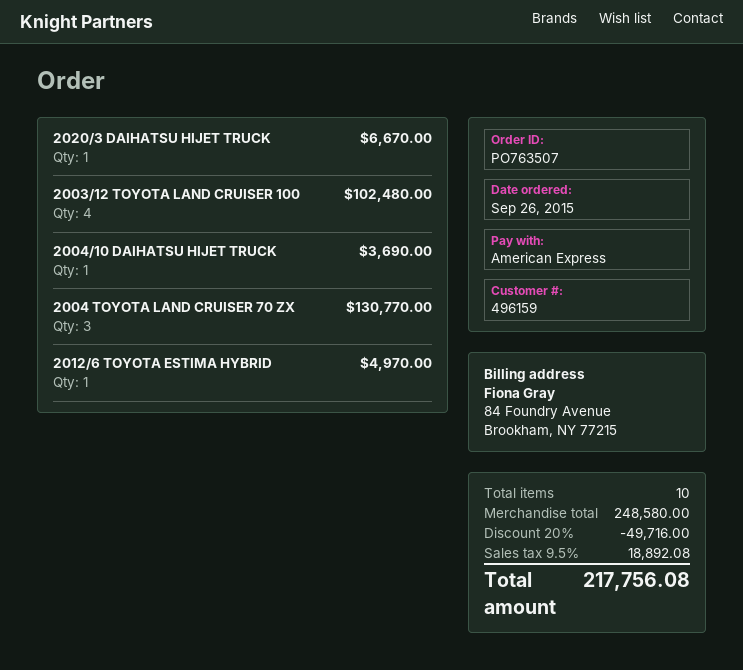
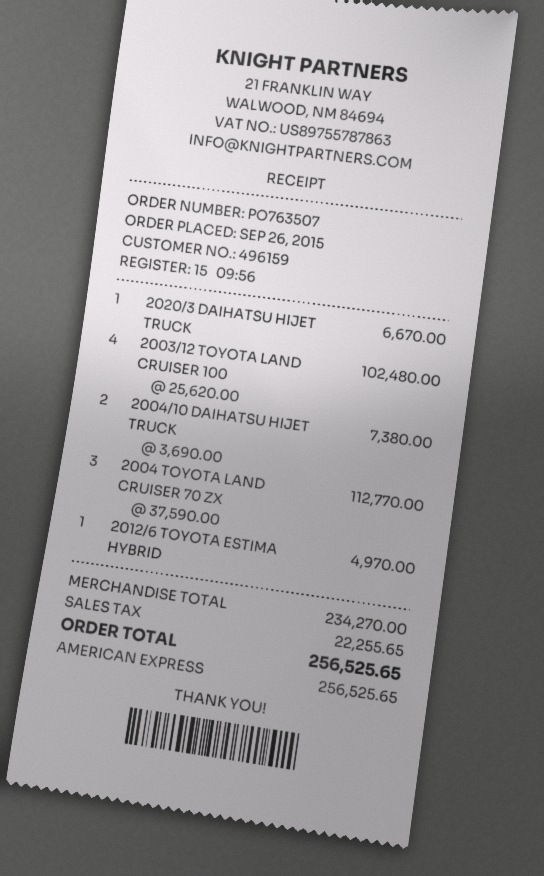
2004/10 DAIHATSU HIJET TRUCK: 1 for 3690.00 -> 2 for 7380.00
2004 TOYOTA LAND CRUISER 70 ZX: 3 for 130770.00 -> 3 for 112770.00
subtotal: 248580.00 -> 234270.00
discount: 20% = 49716.00 -> none
tax: 18892.08 -> 22255.65
total: 217756.08 -> 256525.65

